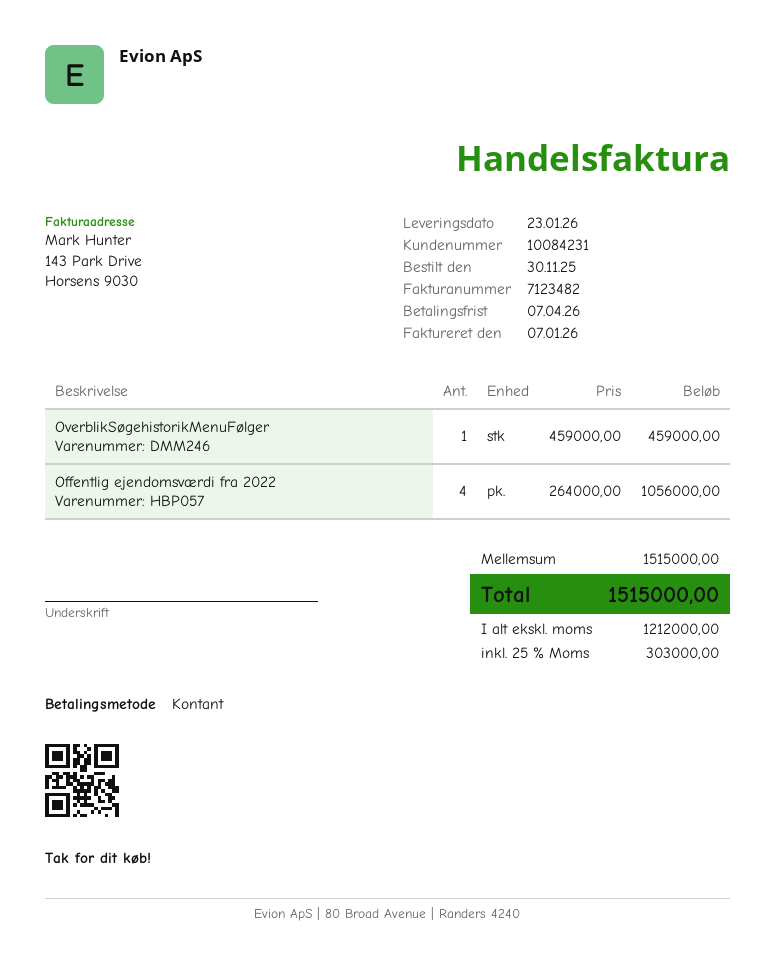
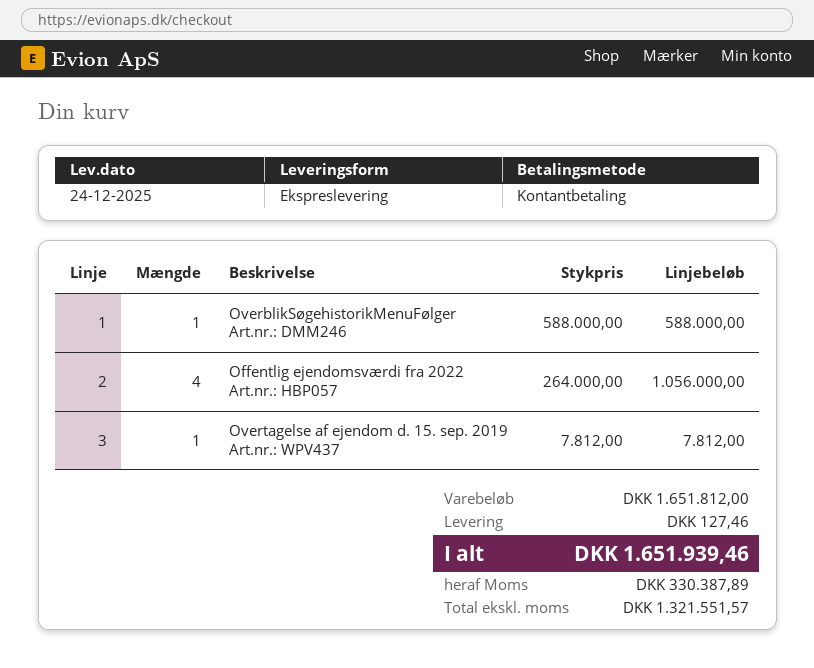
delivery date: 2026-01-23 -> 2025-12-24
OverblikSøgehistorikMenuFølger: 1 x 459000.00 = 459000.00 -> 1 x 588000.00 = 588000.00
Overtagelse af ejendom d. 15. sep. 2019: none -> 1 x 7812.00 = 7812.00
subtotal: 1515000.00 -> 1651812.00
shipping: none -> 127.46
net: 1212000.00 -> 1321551.57
tax: 303000.00 -> 330387.89
total: 1515000.00 -> 1651939.46

